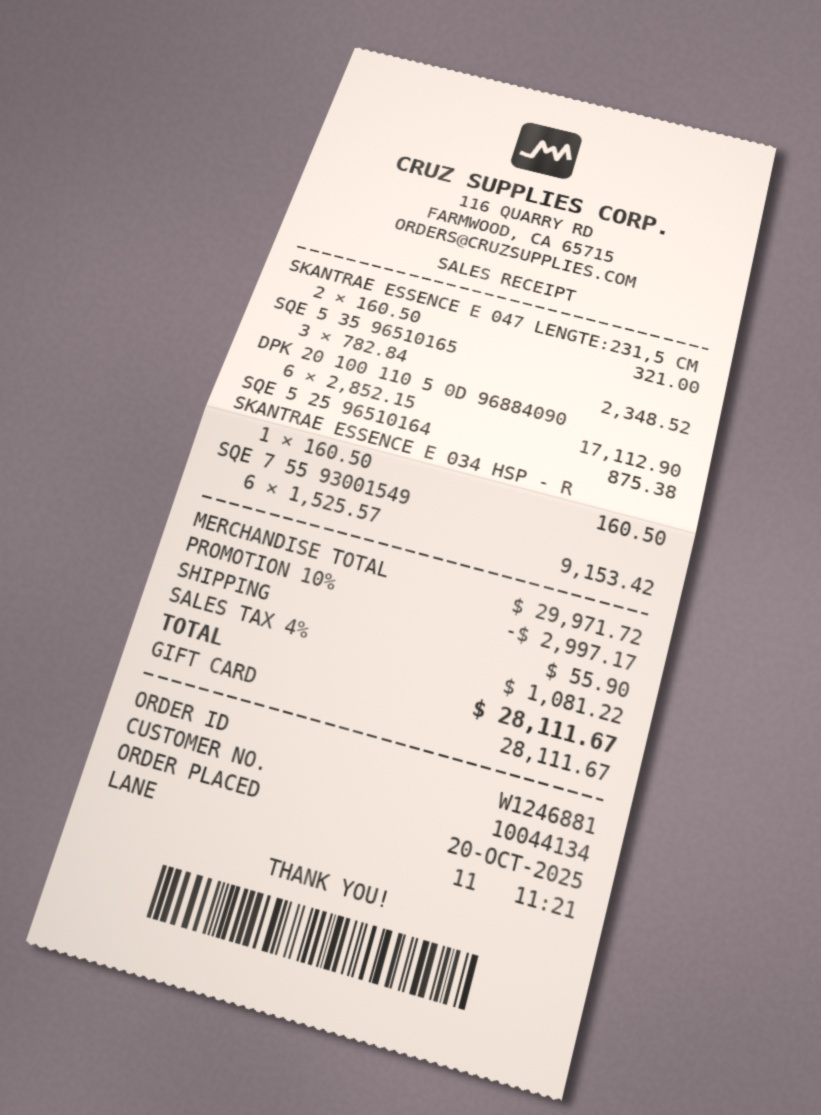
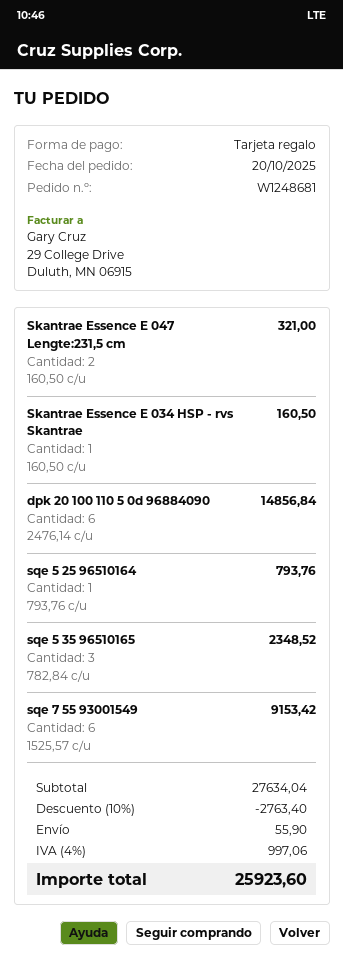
order number: W1246881 -> W1248681
DPK 20 100 110 5 0D 96884090: 6 x 2852.15 = 17112.90 -> 6 x 2476.14 = 14856.84
SQE 5 25 96510164: 1 x 875.38 = 875.38 -> 1 x 793.76 = 793.76
subtotal: 29971.72 -> 27634.04
discount: 10% = 2997.17 -> 10% = 2763.40
tax: 4% = 1081.22 -> 4% = 997.06
total: 28111.67 -> 25923.60

